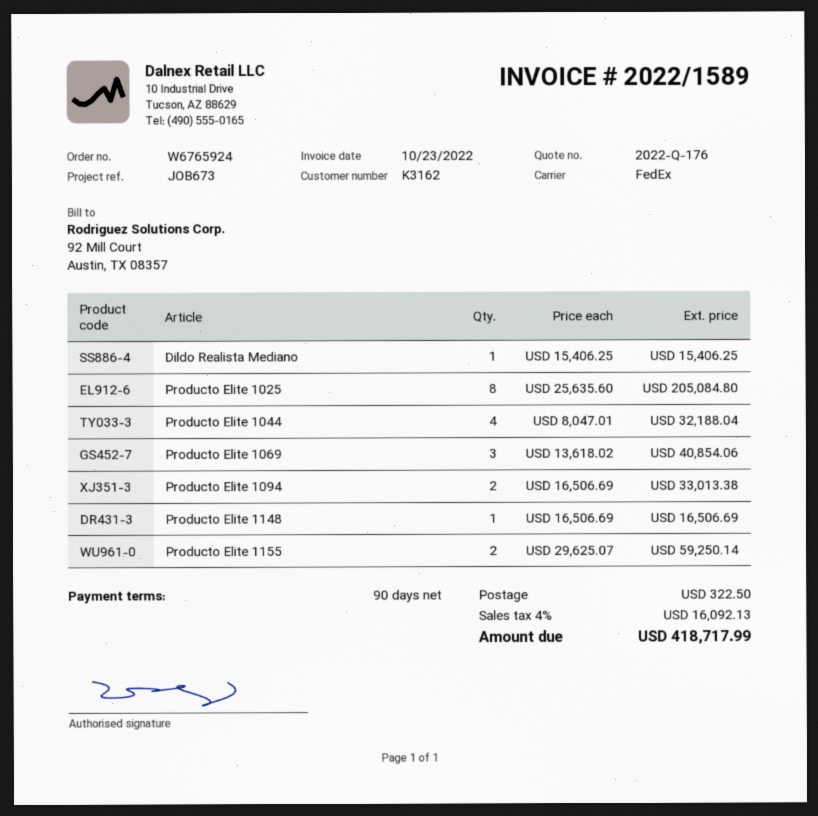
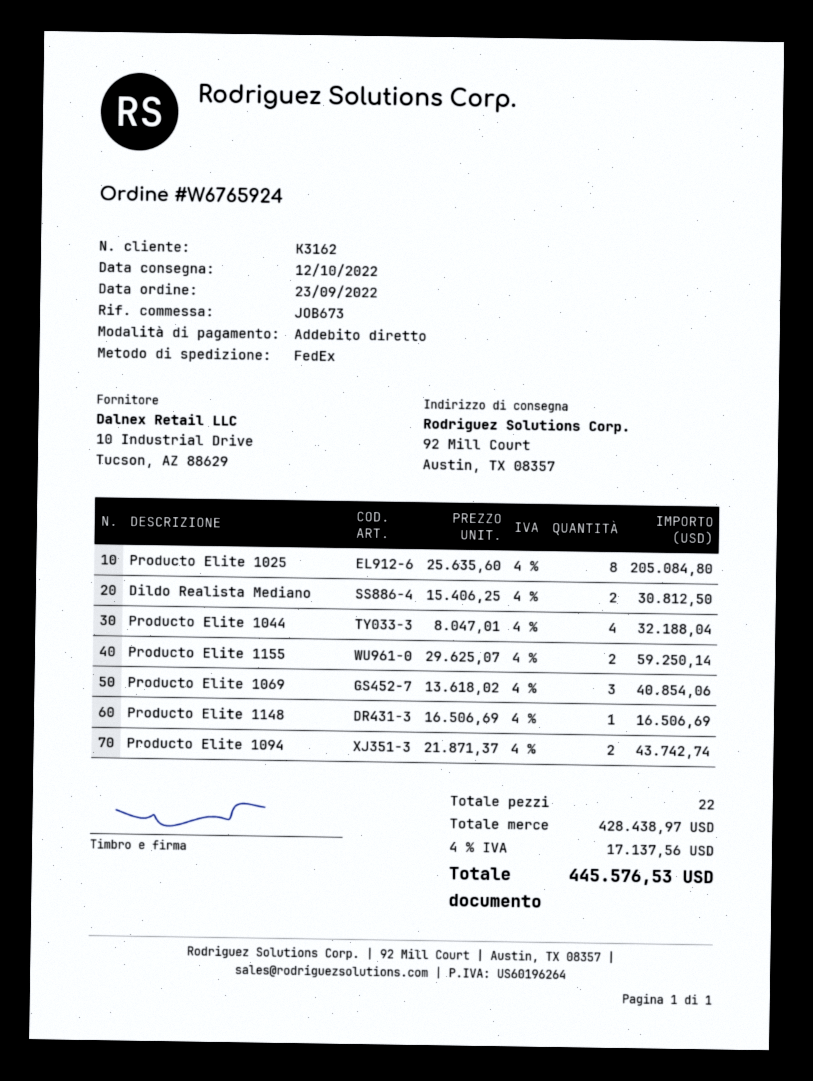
Dildo Realista Mediano: 1 x 15406.25 = 15406.25 -> 2 x 15406.25 = 30812.50
Producto Elite 1094: 2 x 16506.69 = 33013.38 -> 2 x 21871.37 = 43742.74
shipping: 322.50 -> none
tax: 4% = 16092.13 -> 4% = 17137.56
total: 418717.99 -> 445576.53

